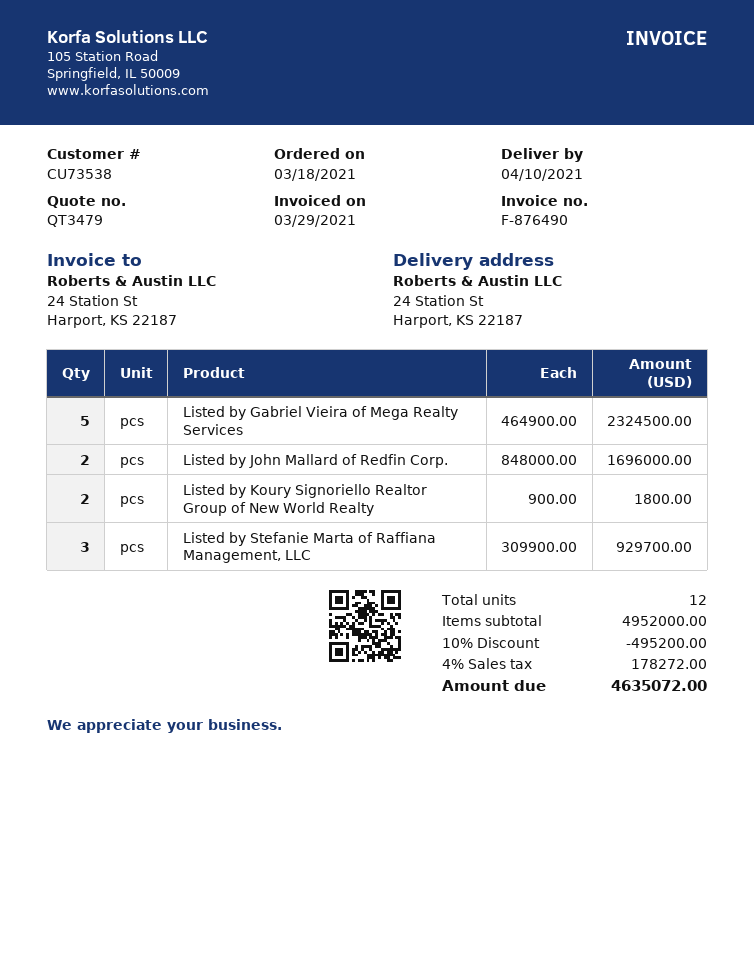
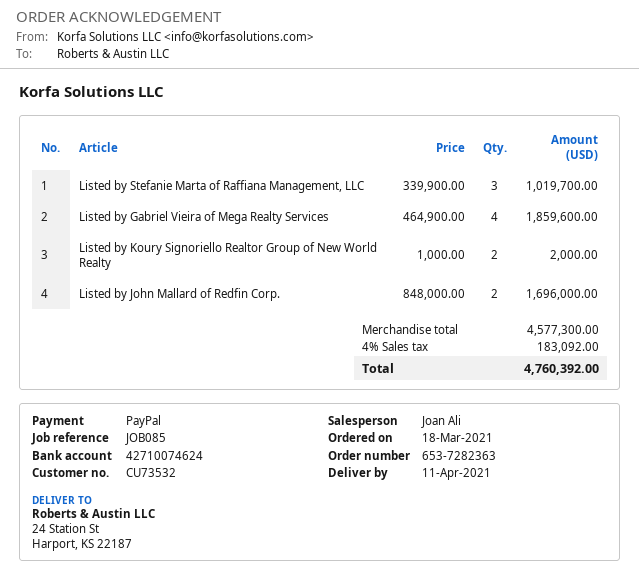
delivery date: 2021-04-10 -> 2021-04-11
customer number: CU73538 -> CU73532
Listed by Gabriel Vieira of Mega Realty Services: 5 x 464900.00 = 2324500.00 -> 4 x 464900.00 = 1859600.00
Listed by Koury Signoriello Realtor Group of New World Realty: 2 x 900.00 = 1800.00 -> 2 x 1000.00 = 2000.00
Listed by Stefanie Marta of Raffiana Management, LLC: 3 x 309900.00 = 929700.00 -> 3 x 339900.00 = 1019700.00
subtotal: 4952000.00 -> 4577300.00
discount: 10% = 495200.00 -> none
tax: 4% = 178272.00 -> 4% = 183092.00
total: 4635072.00 -> 4760392.00

